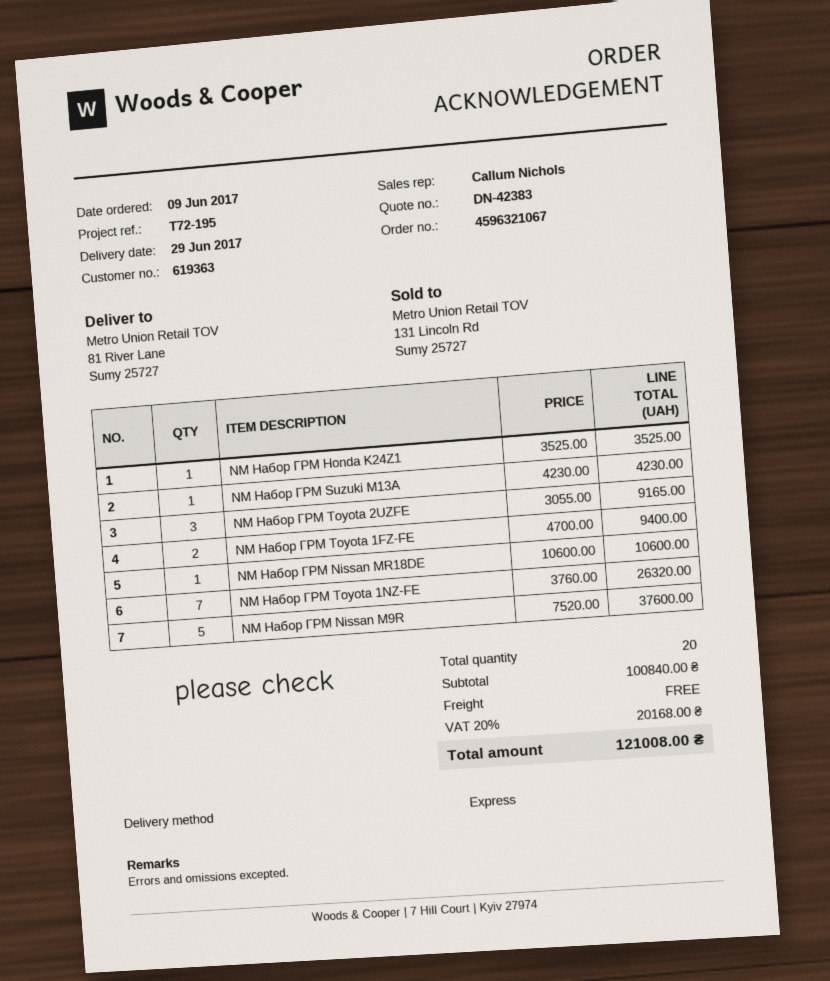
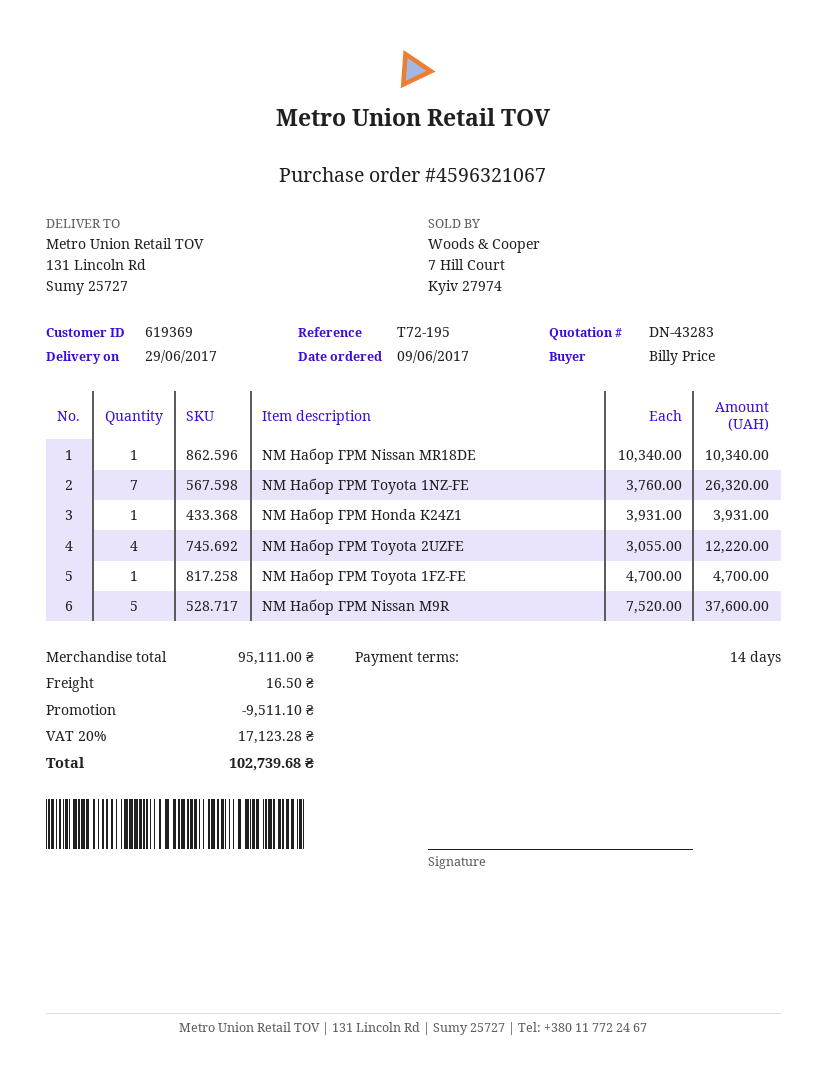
quote number: DN-42383 -> DN-43283
customer number: 619363 -> 619369
ship to: 81 River Lane, Sumy 25727 -> 131 Lincoln Rd, Sumy 25727
NM Набор ГРМ Honda K24Z1: 1 x 3525.00 = 3525.00 -> 1 x 3931.00 = 3931.00
NM Набор ГРМ Suzuki M13A: 1 x 4230.00 = 4230.00 -> none
NM Набор ГРМ Toyota 2UZFE: 3 x 3055.00 = 9165.00 -> 4 x 3055.00 = 12220.00
NM Набор ГРМ Toyota 1FZ-FE: 2 x 4700.00 = 9400.00 -> 1 x 4700.00 = 4700.00
NM Набор ГРМ Nissan MR18DE: 1 x 10600.00 = 10600.00 -> 1 x 10340.00 = 10340.00
subtotal: 100840.00 -> 95111.00
discount: none -> 9511.10
shipping: 0.00 -> 16.50
tax: 20% = 20168.00 -> 20% = 17123.28
total: 121008.00 -> 102739.68

